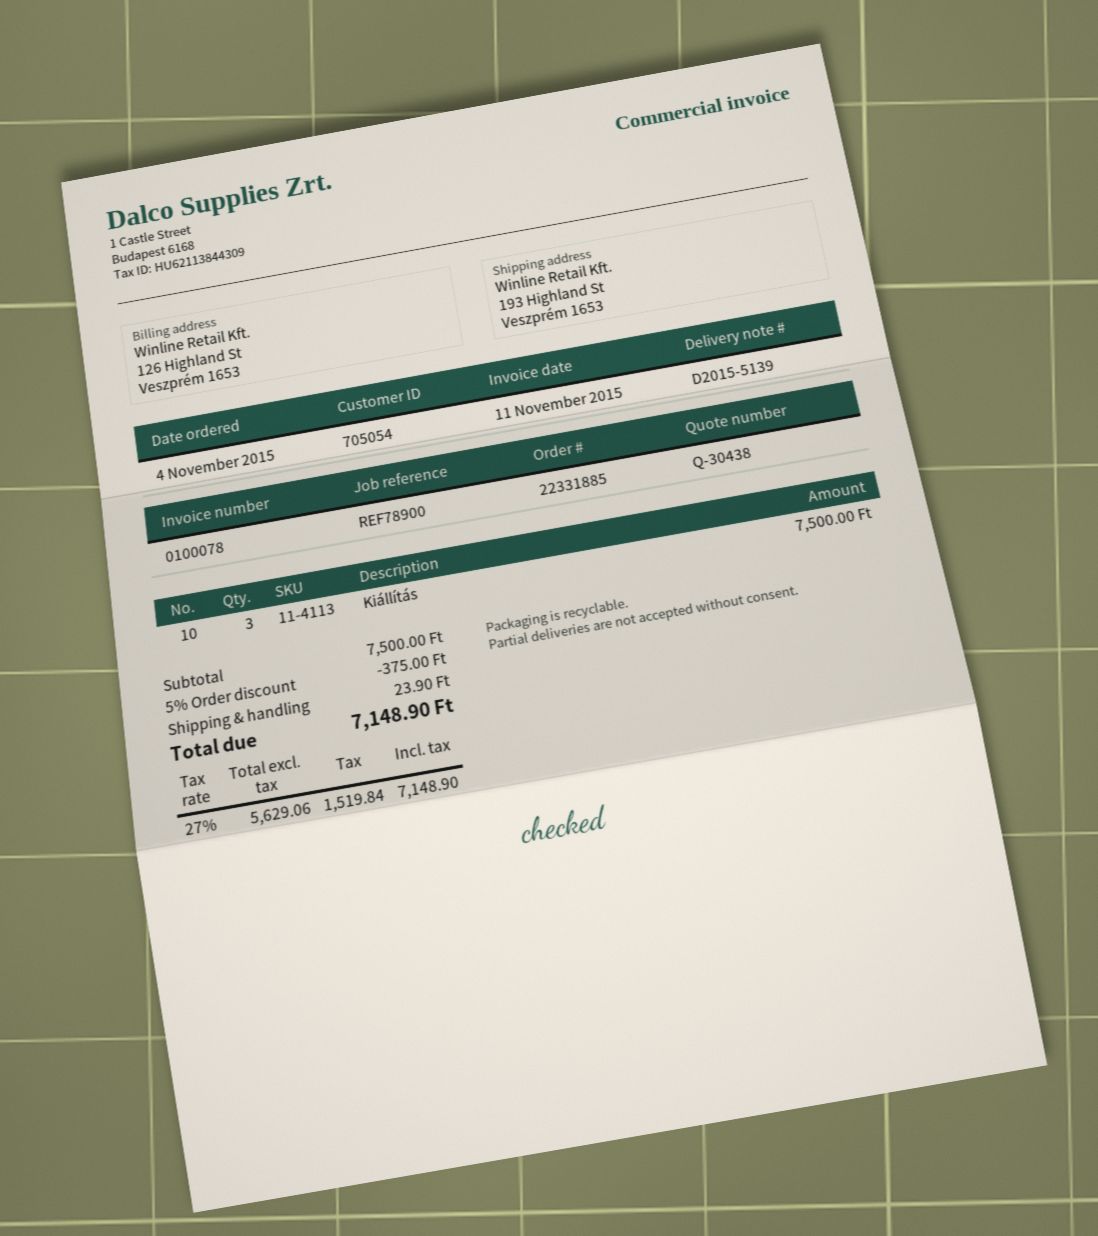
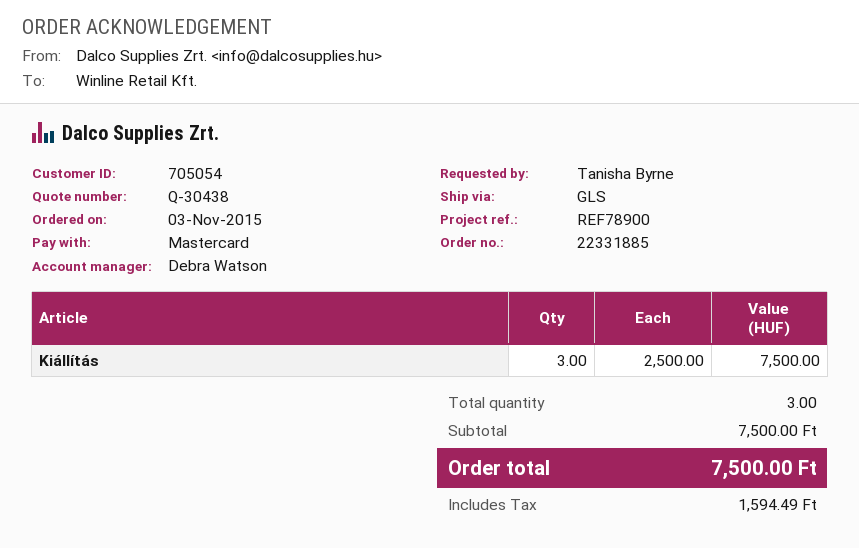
order date: 2015-11-04 -> 2015-11-03
discount: 5% = 375.00 -> none
shipping: 23.90 -> none
tax: 1519.84 -> 1594.49
total: 7148.90 -> 7500.00

